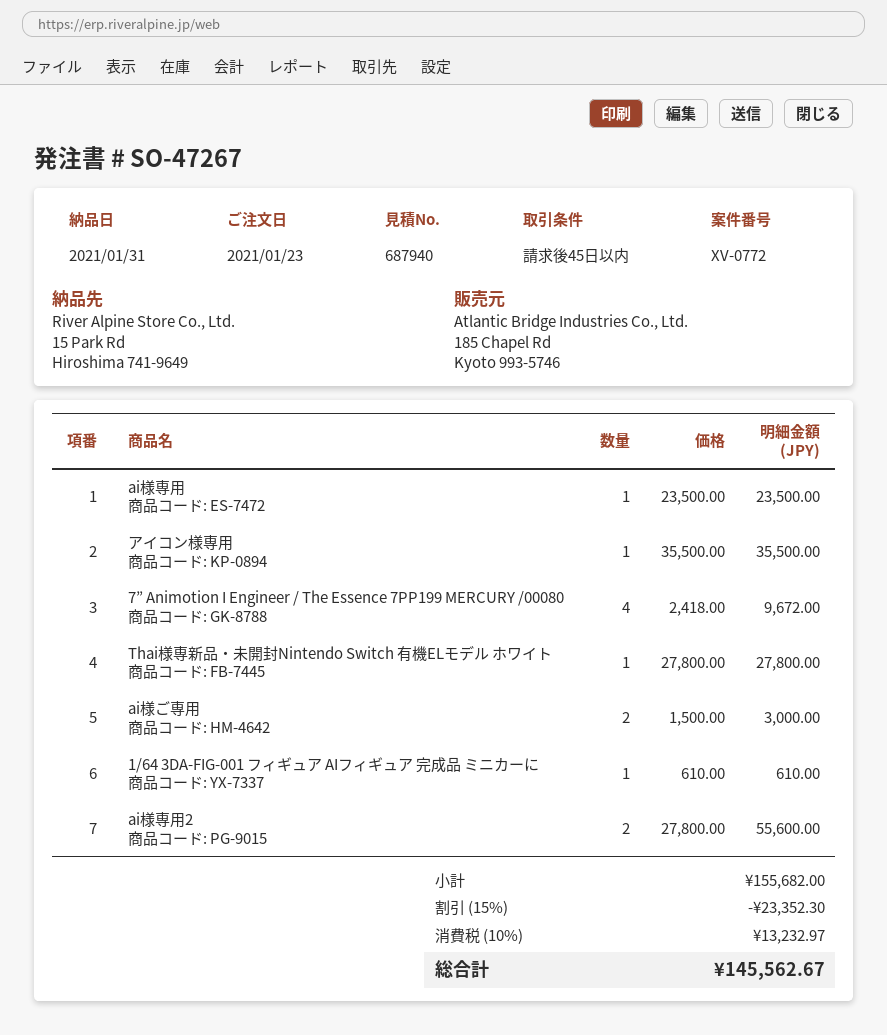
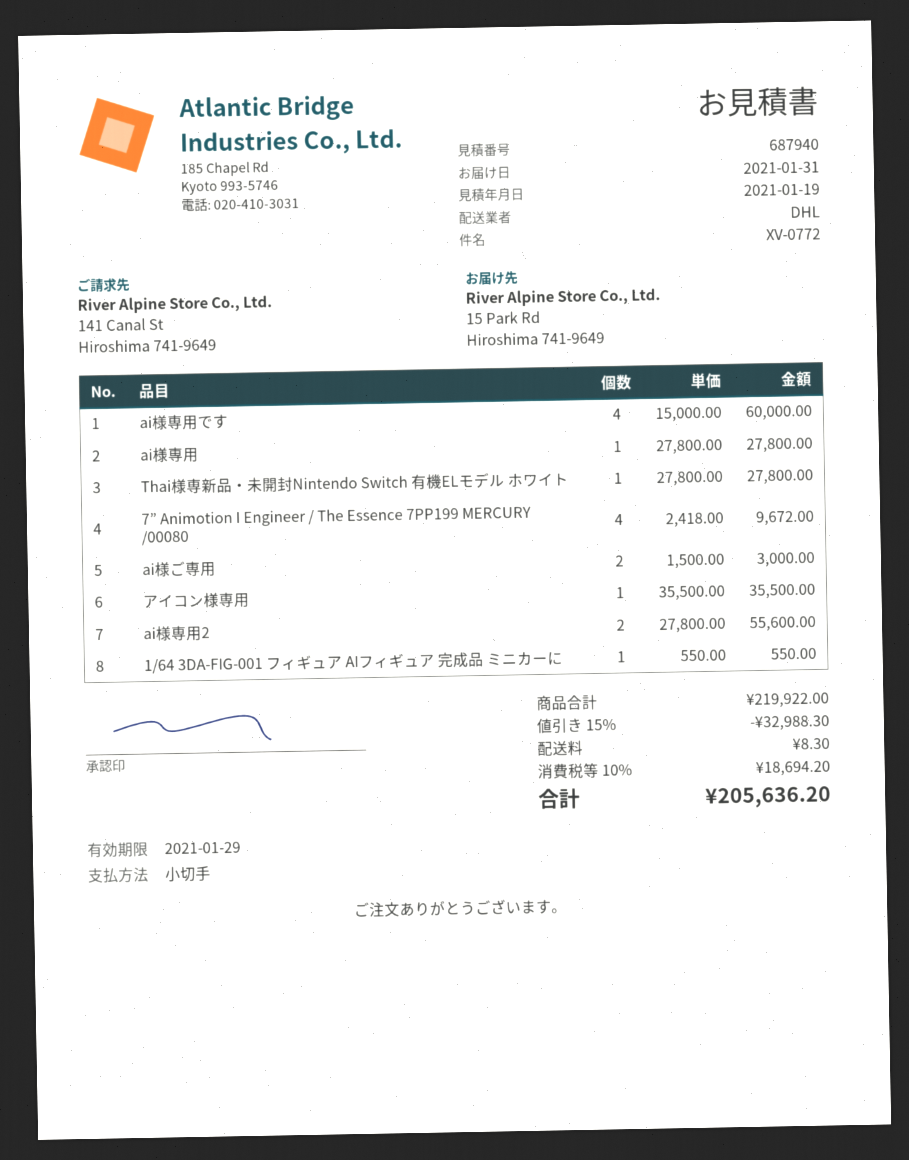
ai様専用: 1 x 23500.00 = 23500.00 -> 1 x 27800.00 = 27800.00
1/64 3DA-FIG-001 フィギュア AIフィギュア 完成品 ミニカーに: 1 x 610.00 = 610.00 -> 1 x 550.00 = 550.00
ai様専用です: none -> 4 x 15000.00 = 60000.00
subtotal: 155682.00 -> 219922.00
discount: 15% = 23352.30 -> 15% = 32988.30
shipping: none -> 8.30
tax: 10% = 13232.97 -> 10% = 18694.20
total: 145562.67 -> 205636.20

